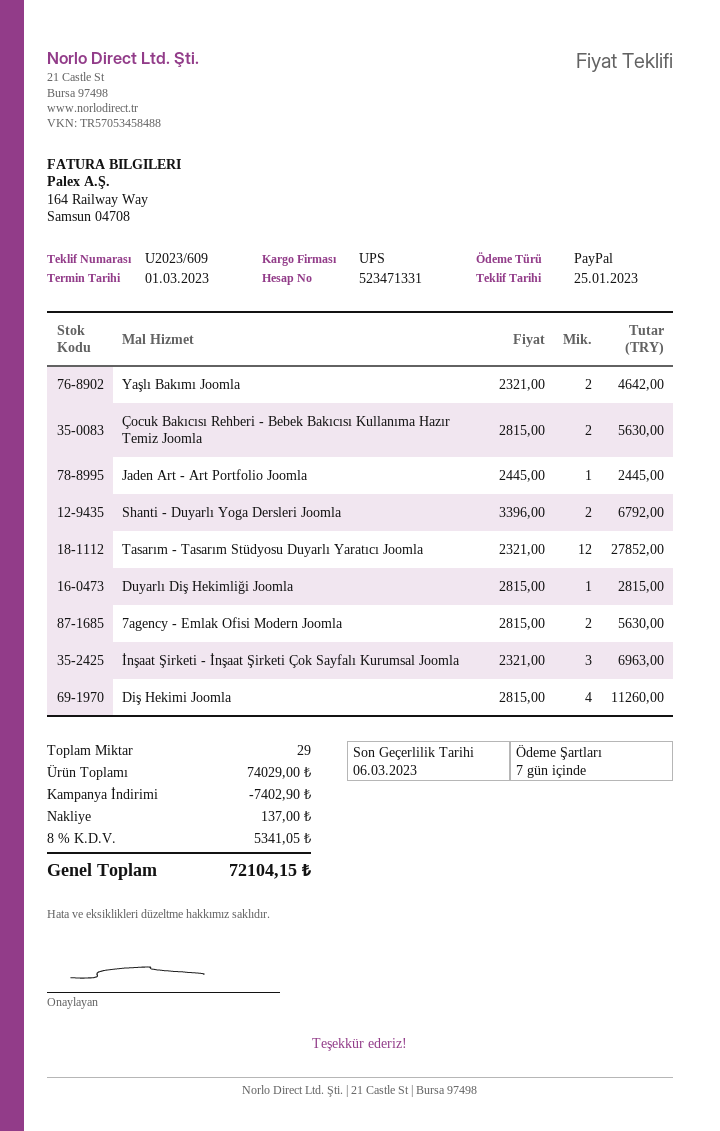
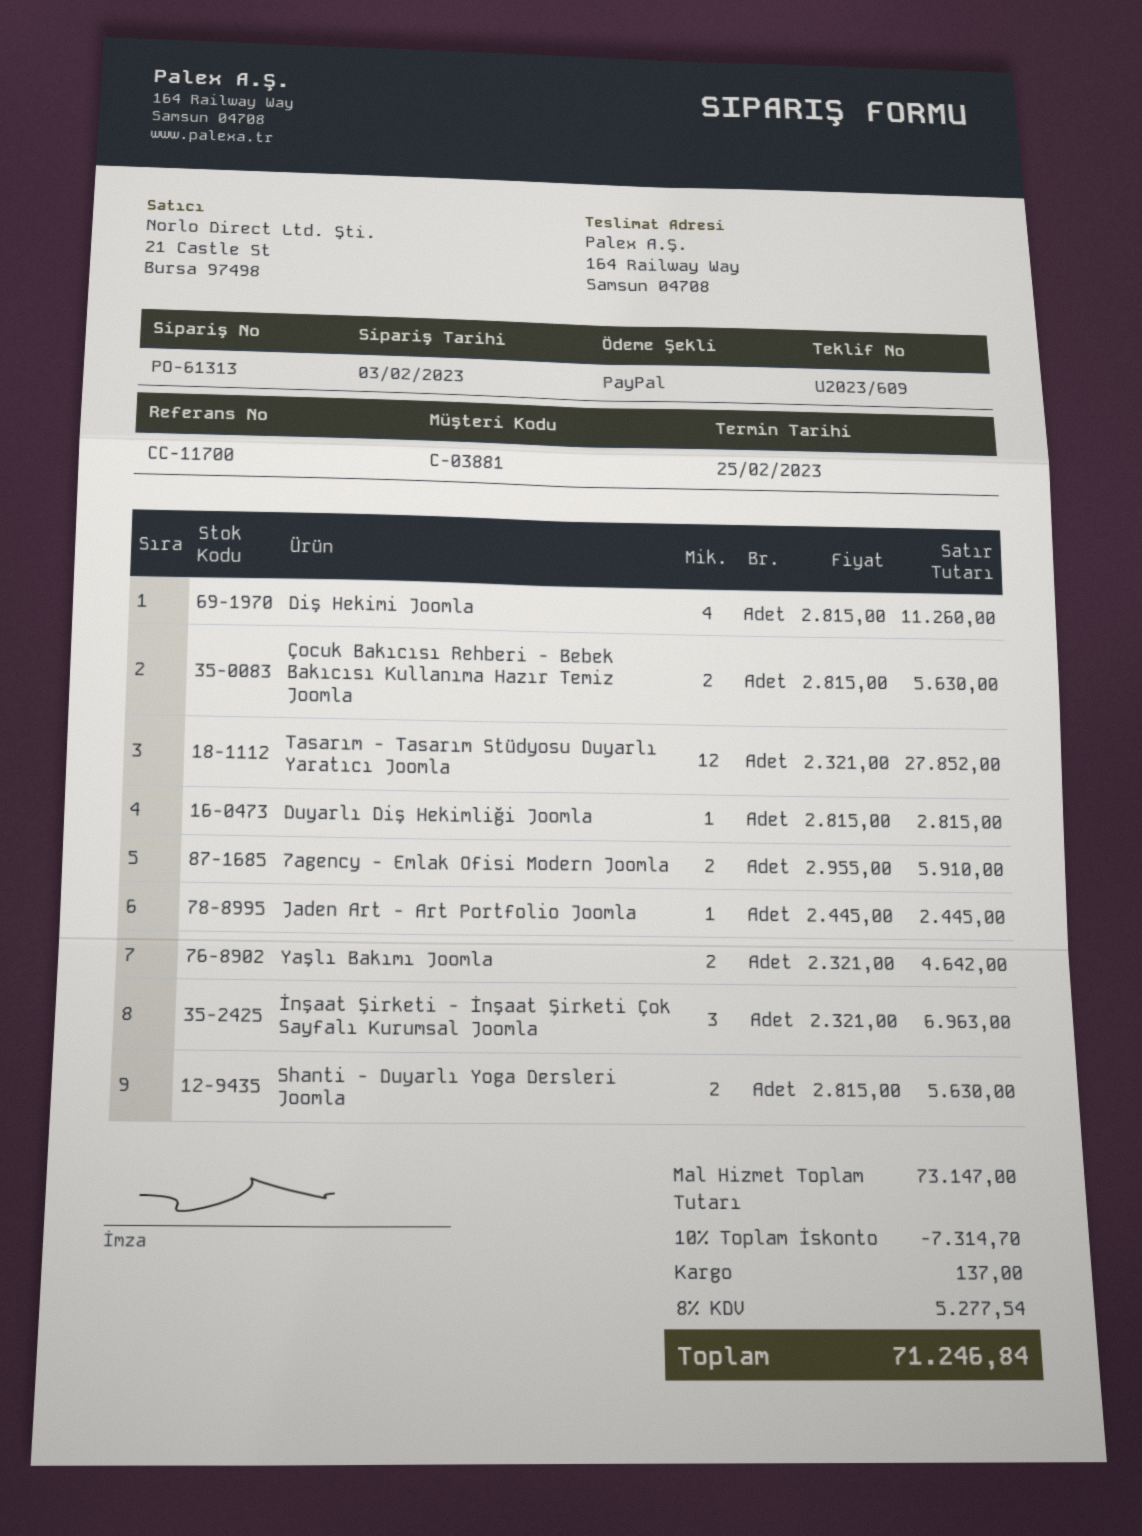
delivery date: 2023-03-01 -> 2023-02-25
Shanti - Duyarlı Yoga Dersleri Joomla: 2 x 3396.00 = 6792.00 -> 2 x 2815.00 = 5630.00
7agency - Emlak Ofisi Modern Joomla: 2 x 2815.00 = 5630.00 -> 2 x 2955.00 = 5910.00
subtotal: 74029.00 -> 73147.00
discount: 7402.90 -> 7314.70
tax: 8% = 5341.05 -> 8% = 5277.54
total: 72104.15 -> 71246.84

